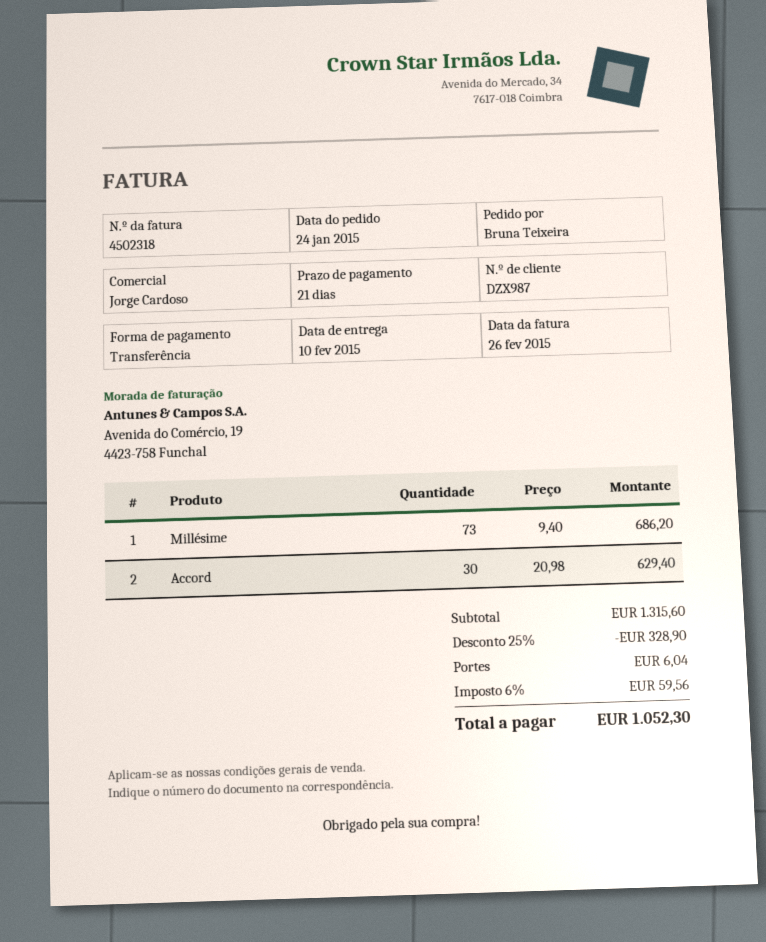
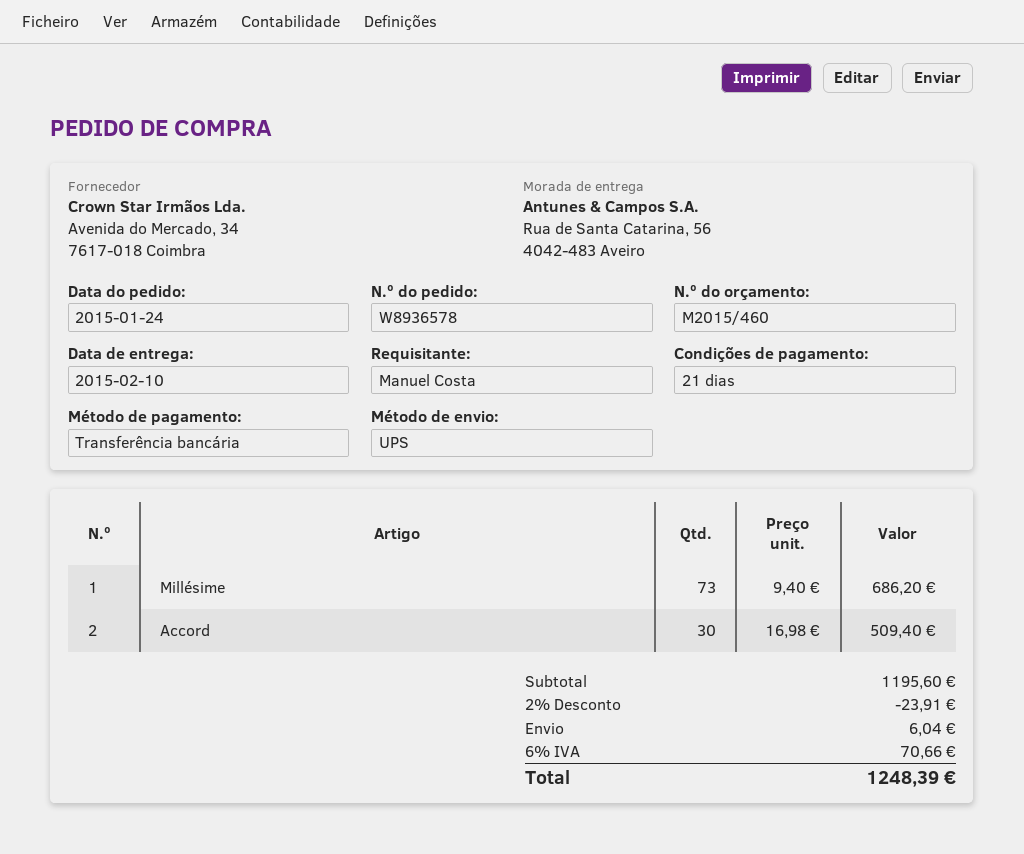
ordered by: Bruna Teixeira -> Manuel Costa
Accord: 30 x 20.98 = 629.40 -> 30 x 16.98 = 509.40
subtotal: 1315.60 -> 1195.60
discount: 25% = 328.90 -> 2% = 23.91
tax: 6% = 59.56 -> 6% = 70.66
total: 1052.30 -> 1248.39

